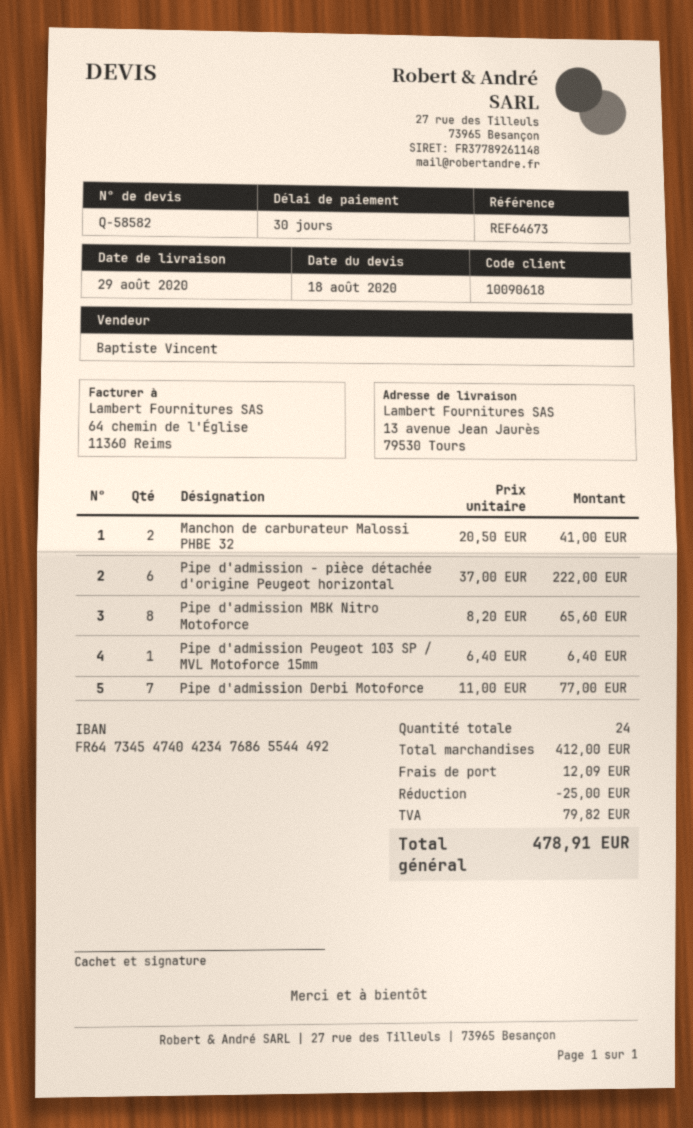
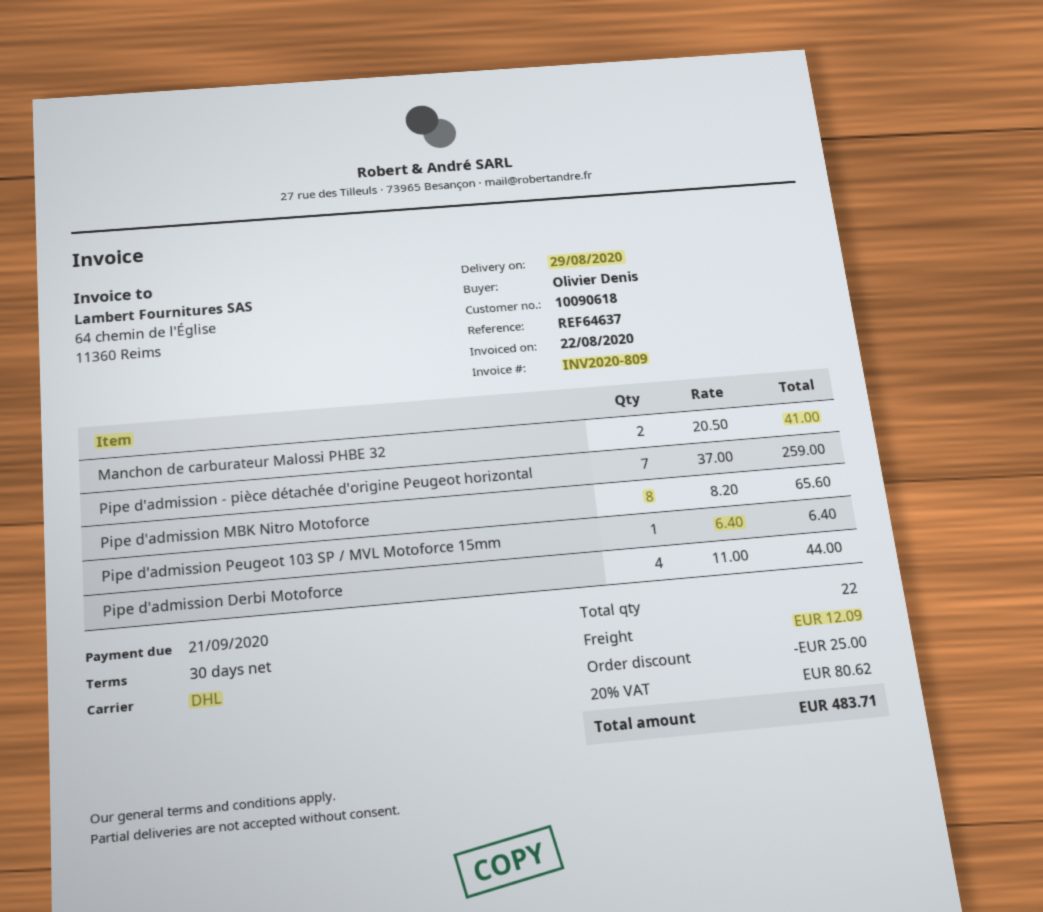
reference: REF64673 -> REF64637
Pipe d'admission - pièce détachée d'origine Peugeot horizontal: 6 x 37.00 = 222.00 -> 7 x 37.00 = 259.00
Pipe d'admission Derbi Motoforce: 7 x 11.00 = 77.00 -> 4 x 11.00 = 44.00
total quantity: 24 -> 22
tax: 79.82 -> 80.62
total: 478.91 -> 483.71

